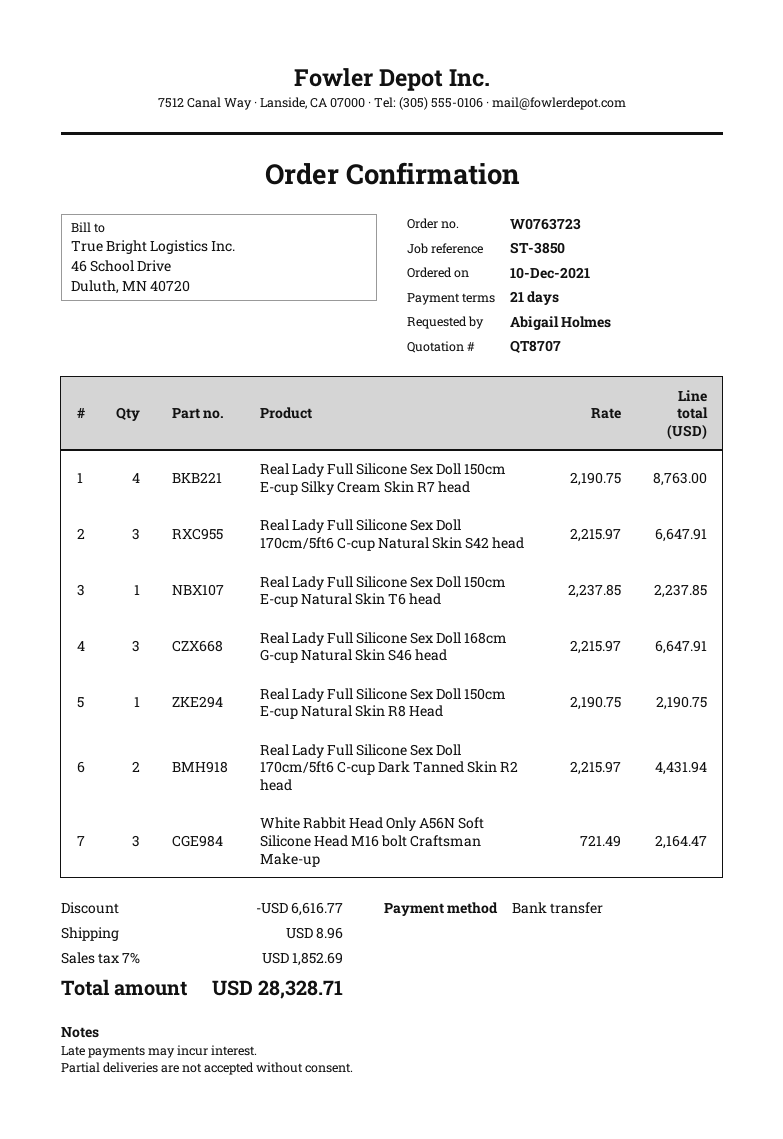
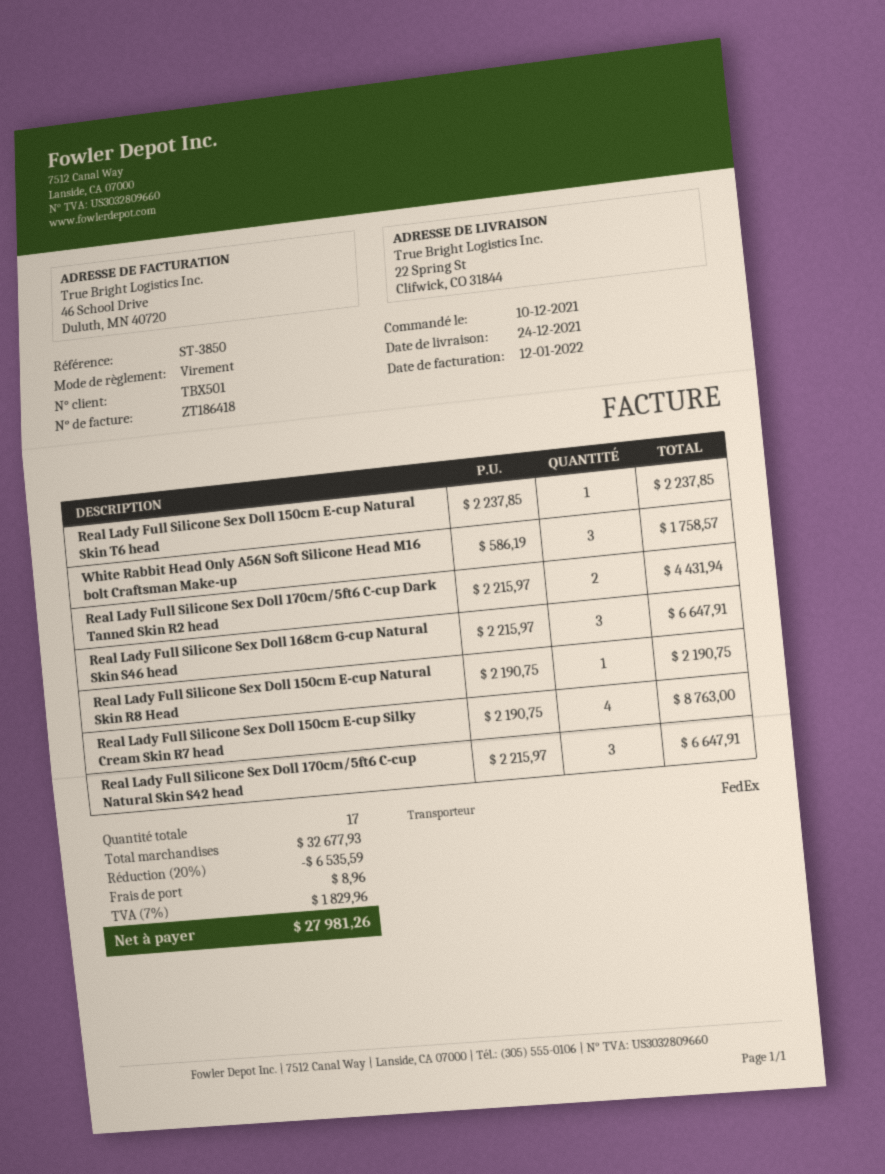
White Rabbit Head Only A56N Soft Silicone Head M16 bolt Craftsman Make-up: 3 x 721.49 = 2164.47 -> 3 x 586.19 = 1758.57
discount: 6616.77 -> 6535.59
tax: 7% = 1852.69 -> 7% = 1829.96
total: 28328.71 -> 27981.26

